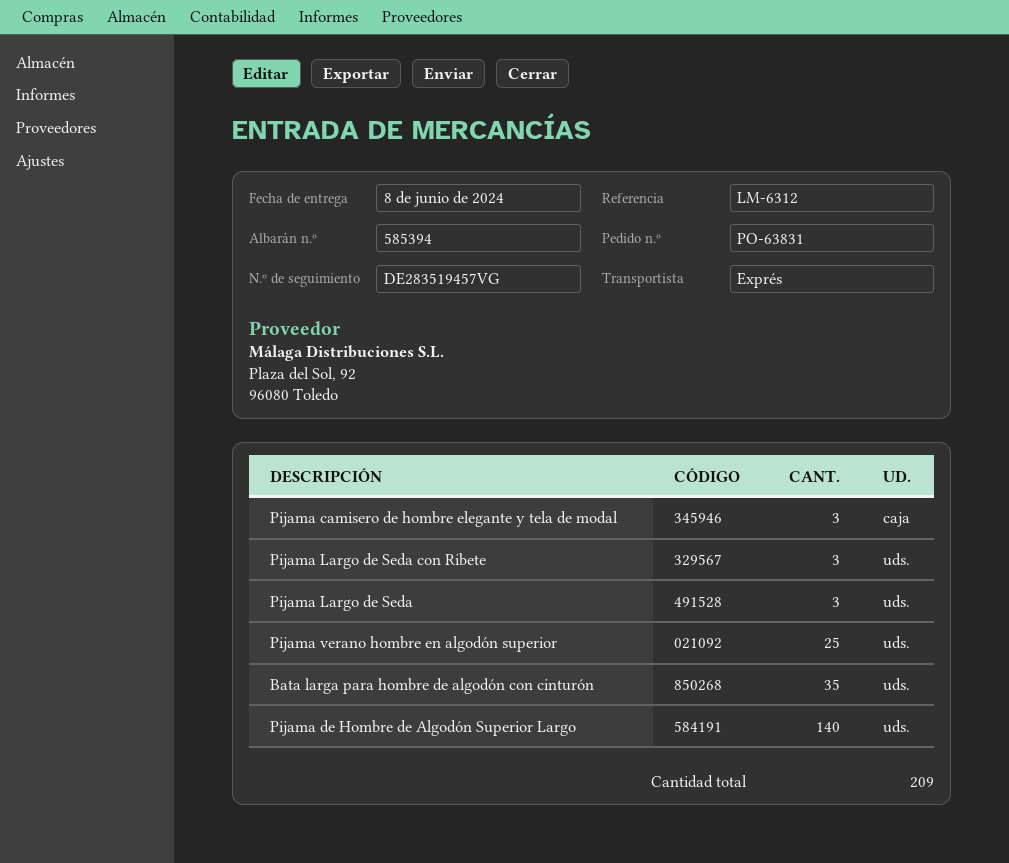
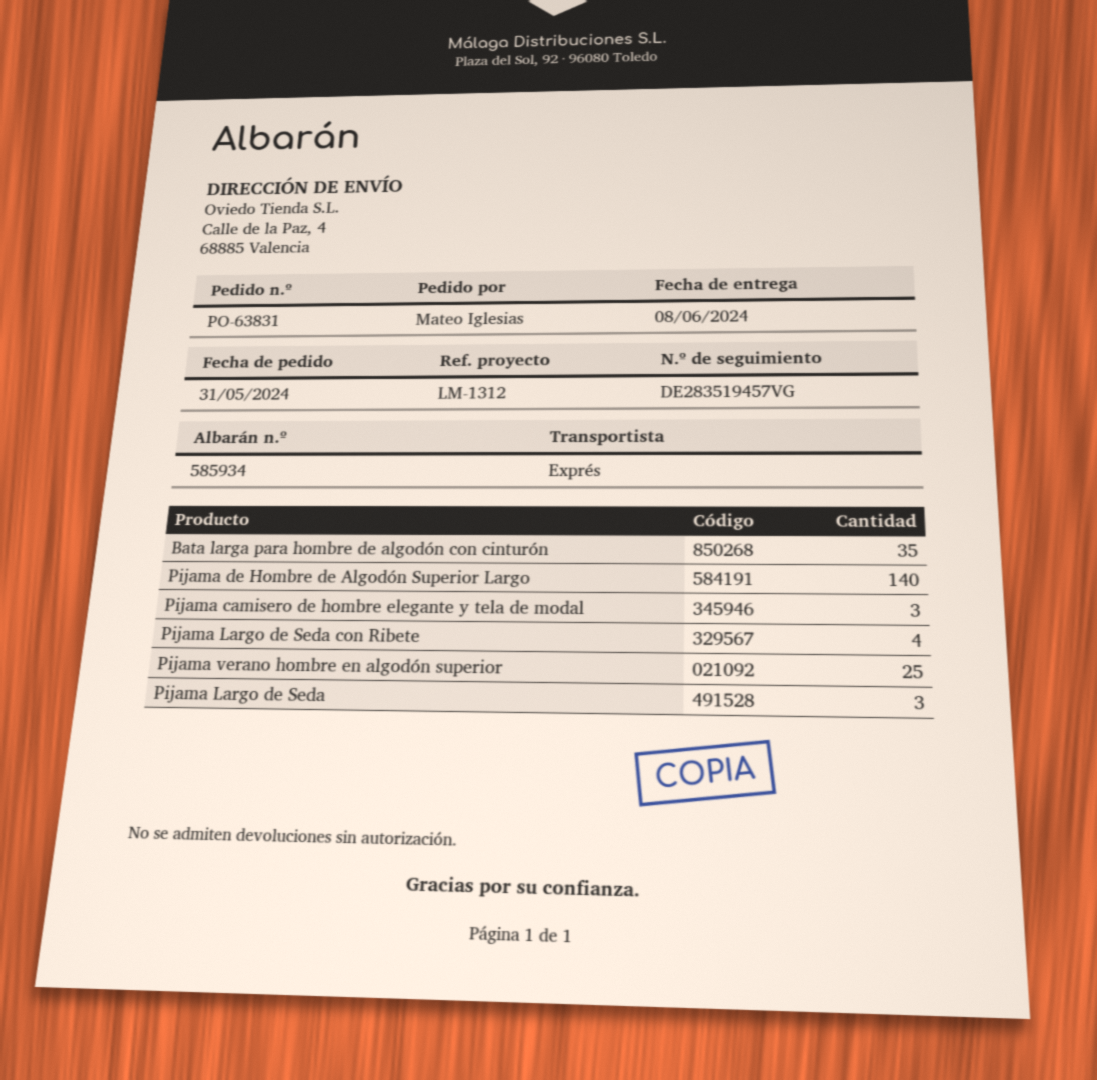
delivery note number: 585394 -> 585934
reference: LM-6312 -> LM-1312
Pijama Largo de Seda con Ribete: 3 -> 4

